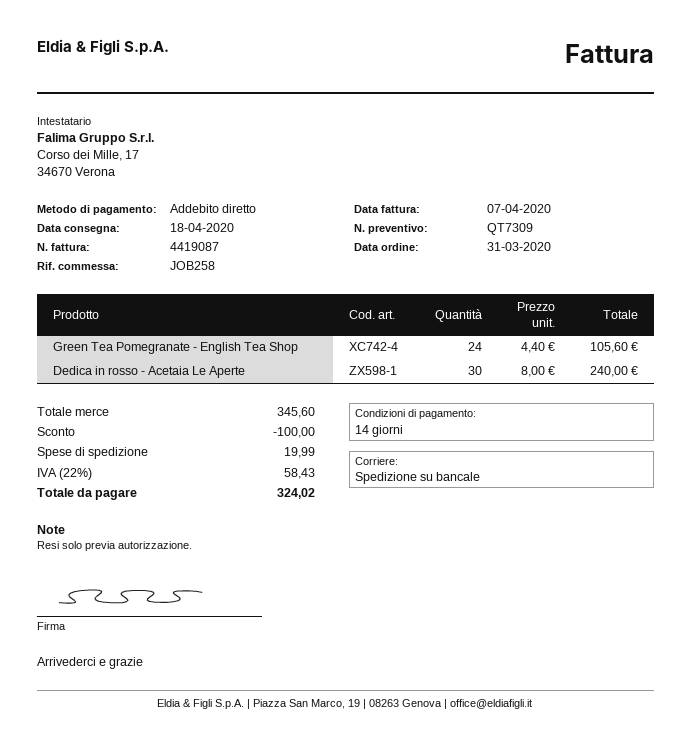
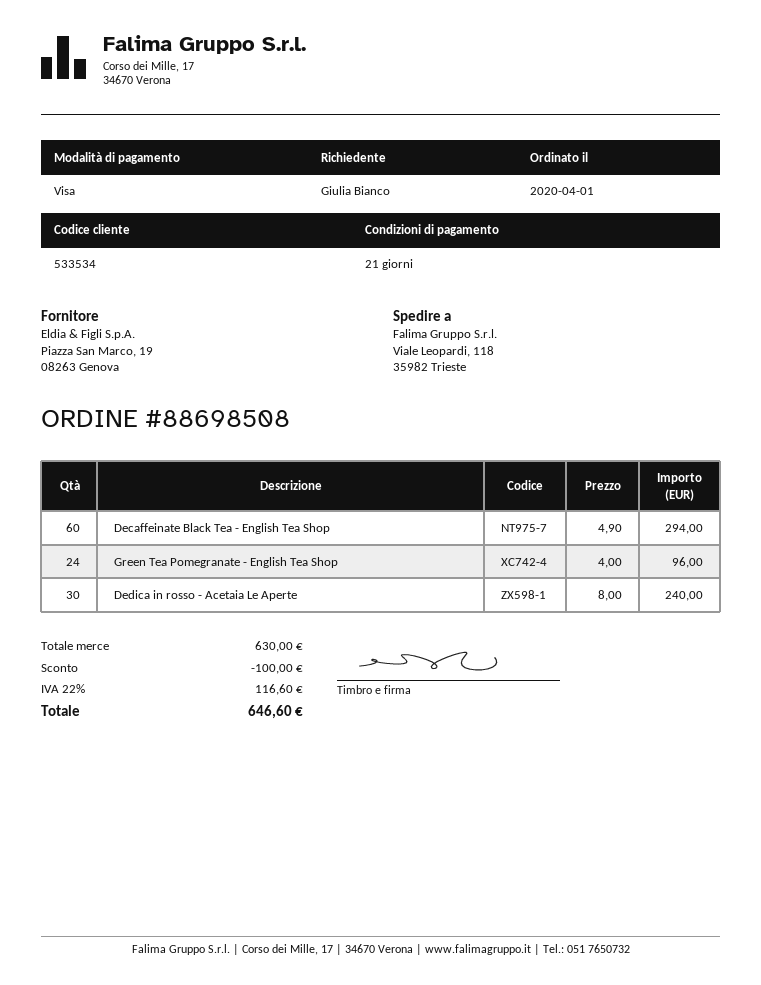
order date: 2020-03-31 -> 2020-04-01
payment terms: 14 days -> 21 days
payment method: direct debit -> Visa
Green Tea Pomegranate - English Tea Shop: 24 x 4.40 = 105.60 -> 24 x 4.00 = 96.00
Decaffeinate Black Tea - English Tea Shop: none -> 60 x 4.90 = 294.00
subtotal: 345.60 -> 630.00
shipping: 19.99 -> none
tax: 22% = 58.43 -> 22% = 116.60
total: 324.02 -> 646.60

